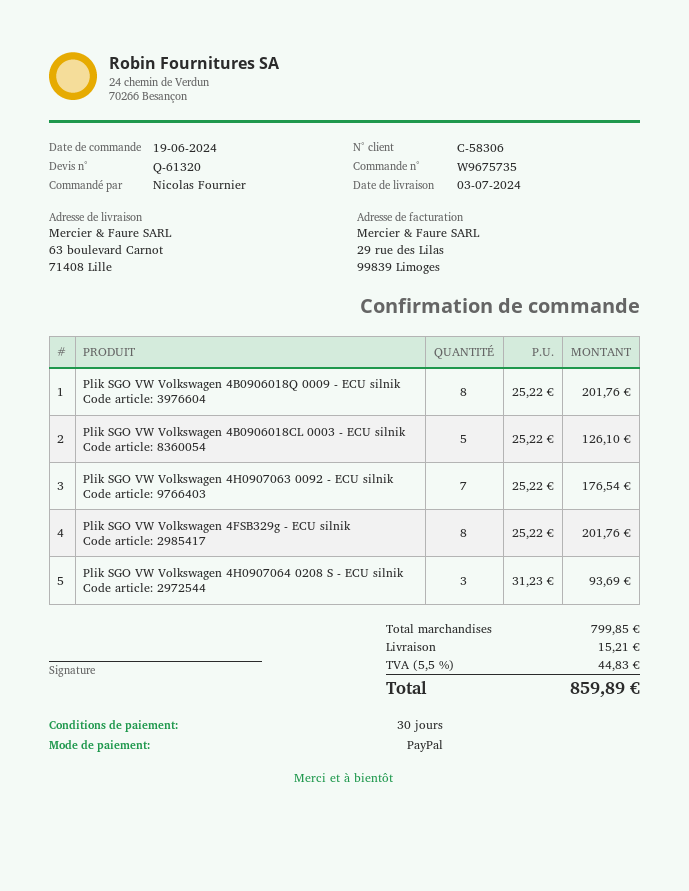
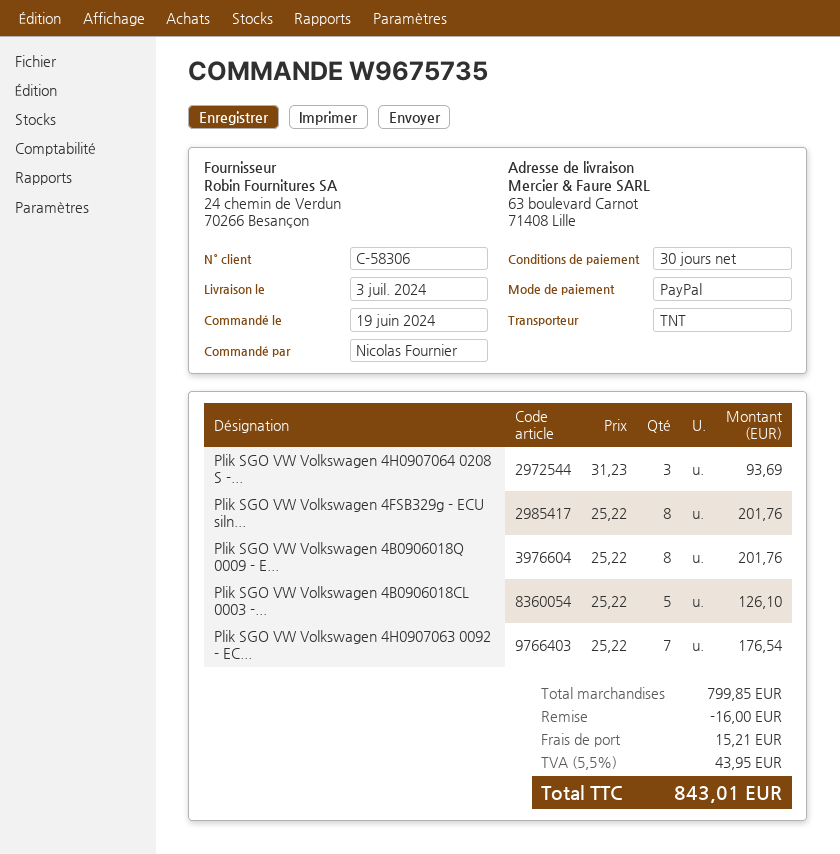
discount: none -> 16.00
tax: 5.5% = 44.83 -> 5.5% = 43.95
total: 859.89 -> 843.01

